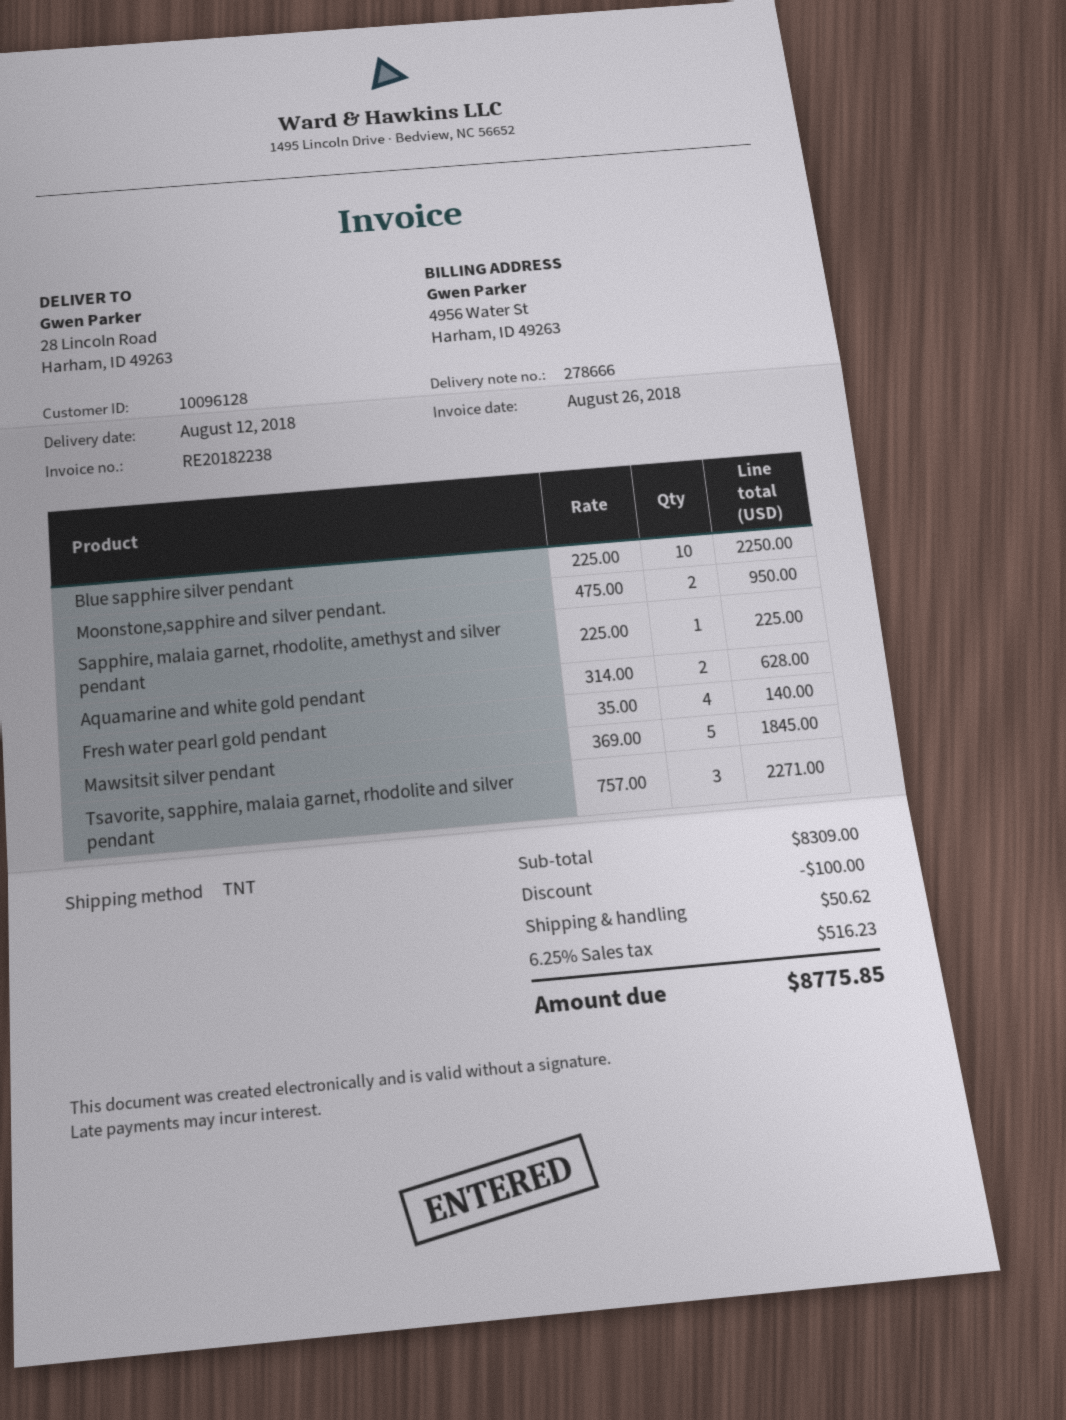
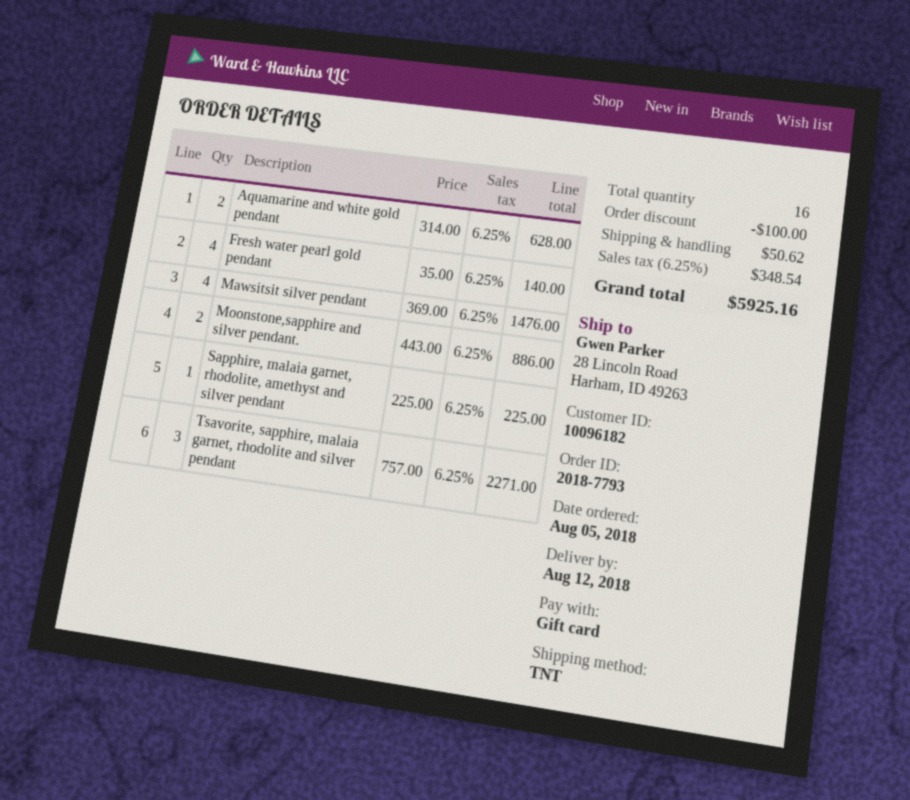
customer number: 10096128 -> 10096182
Blue sapphire silver pendant: 10 x 225.00 = 2250.00 -> none
Moonstone,sapphire and silver pendant.: 2 x 475.00 = 950.00 -> 2 x 443.00 = 886.00
Mawsitsit silver pendant: 5 x 369.00 = 1845.00 -> 4 x 369.00 = 1476.00
tax: 6.25% = 516.23 -> 6.25% = 348.54
total: 8775.85 -> 5925.16

